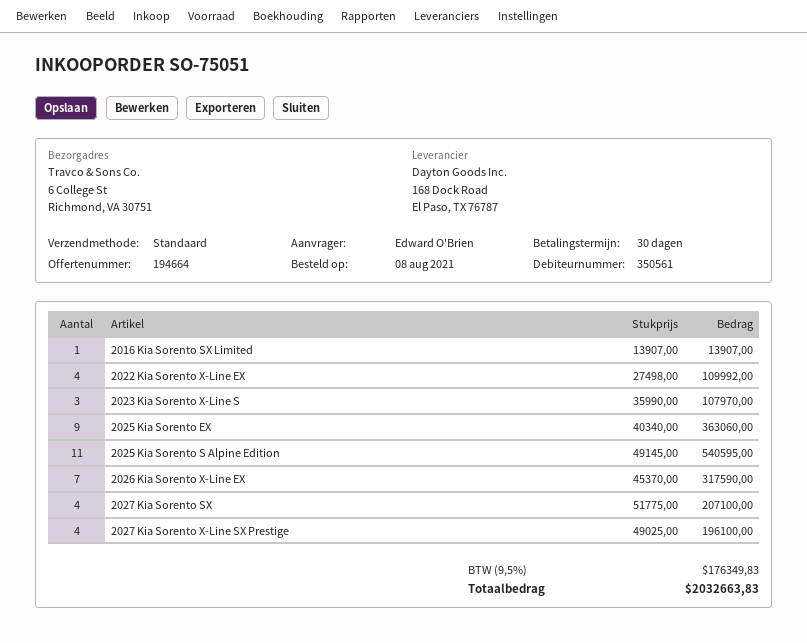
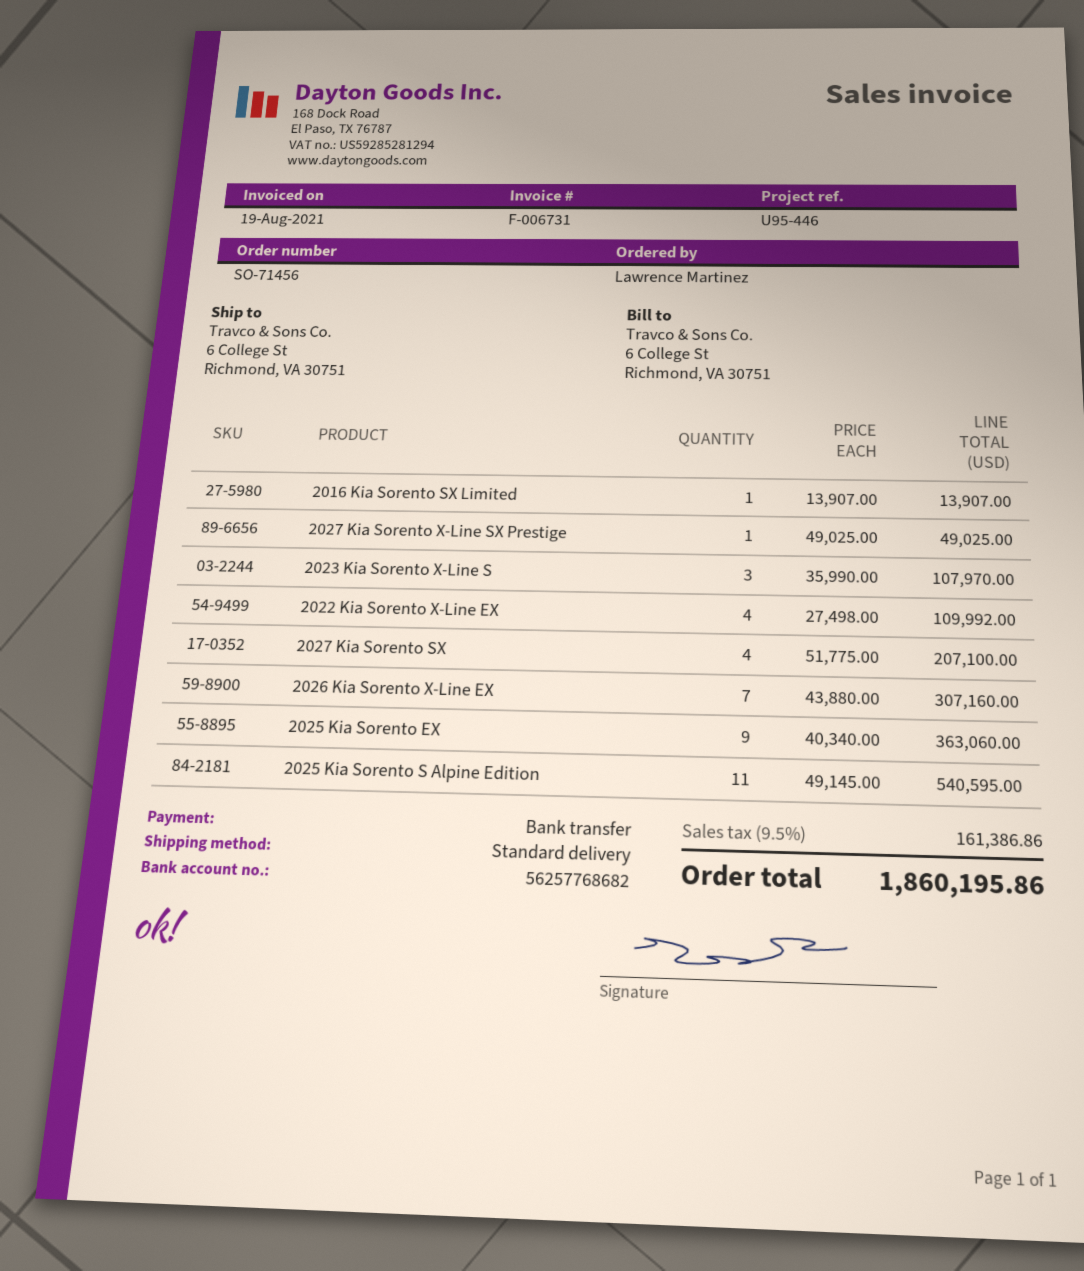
order number: SO-75051 -> SO-71456
ordered by: Edward O'Brien -> Lawrence Martinez
2026 Kia Sorento X-Line EX: 7 x 45370.00 = 317590.00 -> 7 x 43880.00 = 307160.00
2027 Kia Sorento X-Line SX Prestige: 4 x 49025.00 = 196100.00 -> 1 x 49025.00 = 49025.00
tax: 9.5% = 176349.83 -> 9.5% = 161386.86
total: 2032663.83 -> 1860195.86

